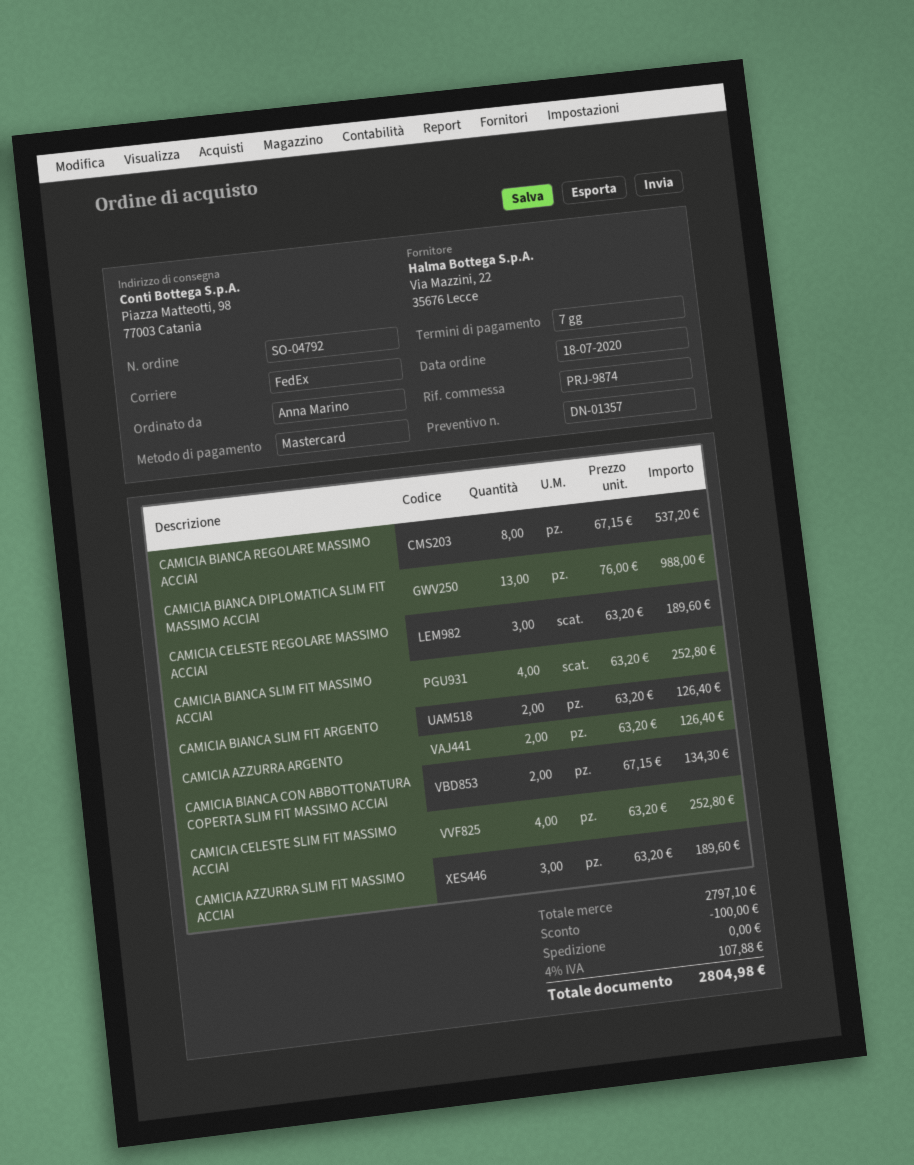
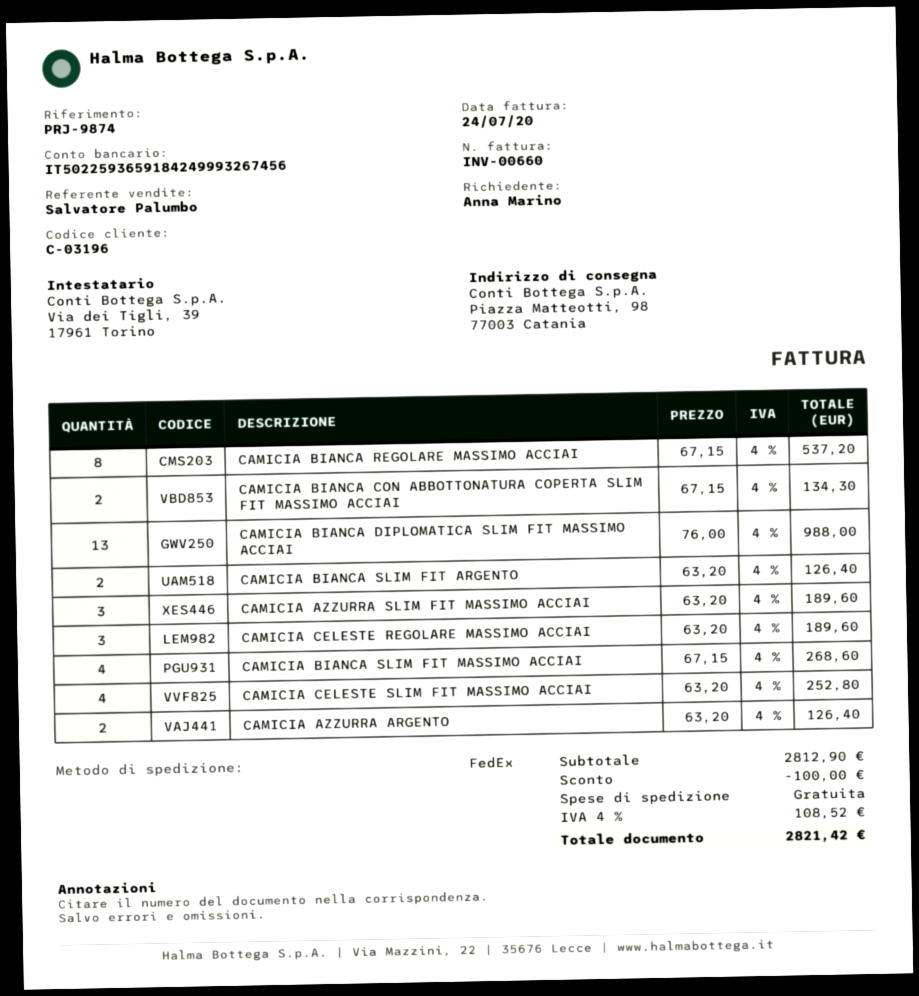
CAMICIA BIANCA SLIM FIT MASSIMO ACCIAI: 4 x 63.20 = 252.80 -> 4 x 67.15 = 268.60
subtotal: 2797.10 -> 2812.90
tax: 4% = 107.88 -> 4% = 108.52
total: 2804.98 -> 2821.42

